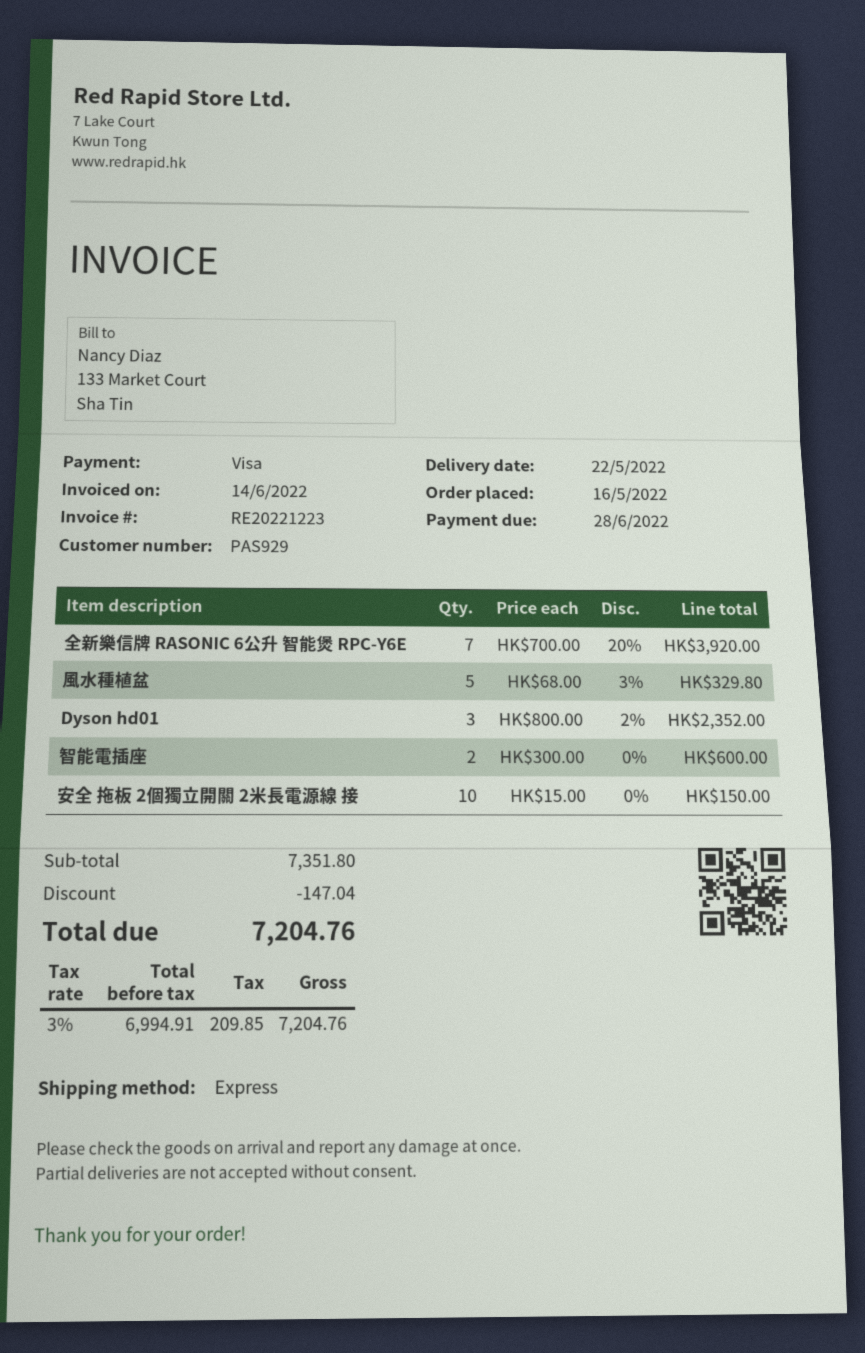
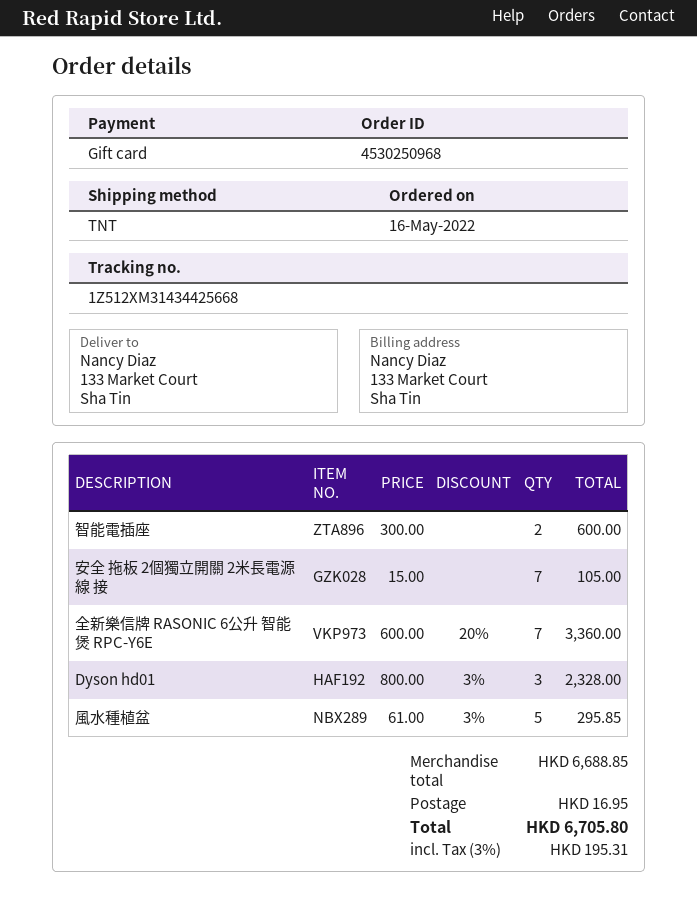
payment method: Visa -> gift card
shipping method: express -> TNT
全新樂信牌 RASONIC 6公升 智能煲 RPC-Y6E: 7 x 700.00 - 20% = 3920.00 -> 7 x 600.00 - 20% = 3360.00
風水種植盆: 5 x 68.00 - 3% = 329.80 -> 5 x 61.00 - 3% = 295.85
Dyson hd01: 3 x 800.00 - 2% = 2352.00 -> 3 x 800.00 - 3% = 2328.00
安全 拖板 2個獨立開關 2米長電源線 接: 10 x 15.00 = 150.00 -> 7 x 15.00 = 105.00
subtotal: 7351.80 -> 6688.85
discount: 147.04 -> none
shipping: none -> 16.95
tax: 3% = 209.85 -> 3% = 195.31
total: 7204.76 -> 6705.80

